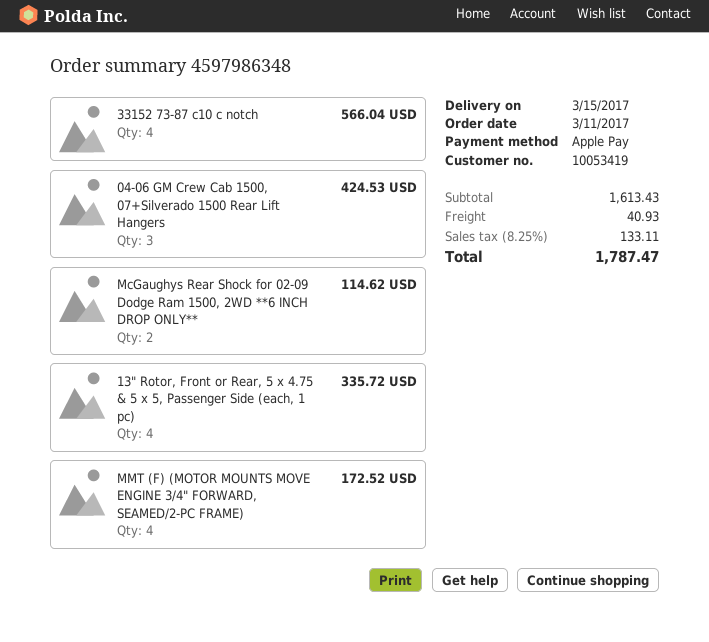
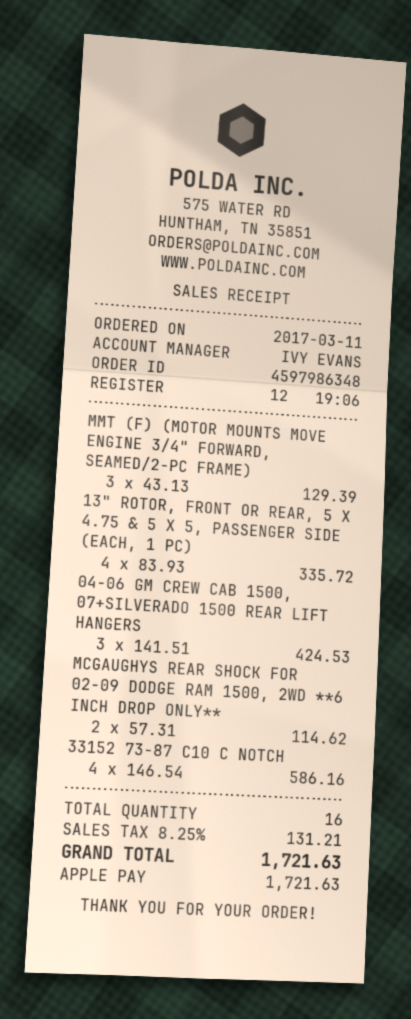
33152 73-87 c10 c notch: 4 for 566.04 -> 4 for 586.16
MMT (F) (MOTOR MOUNTS MOVE ENGINE 3/4" FORWARD, SEAMED/2-PC FRAME): 4 for 172.52 -> 3 for 129.39
shipping: 40.93 -> none
tax: 8.25% = 133.11 -> 8.25% = 131.21
total: 1787.47 -> 1721.63

